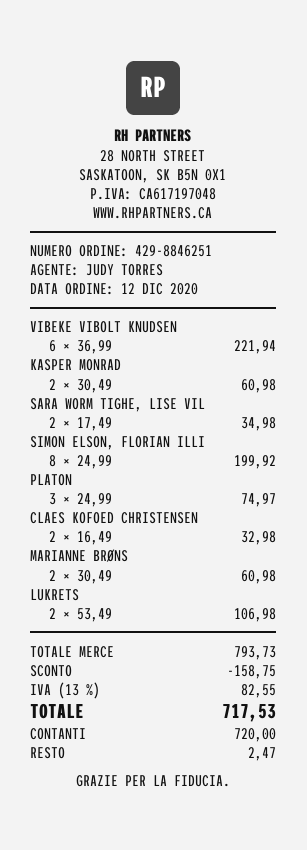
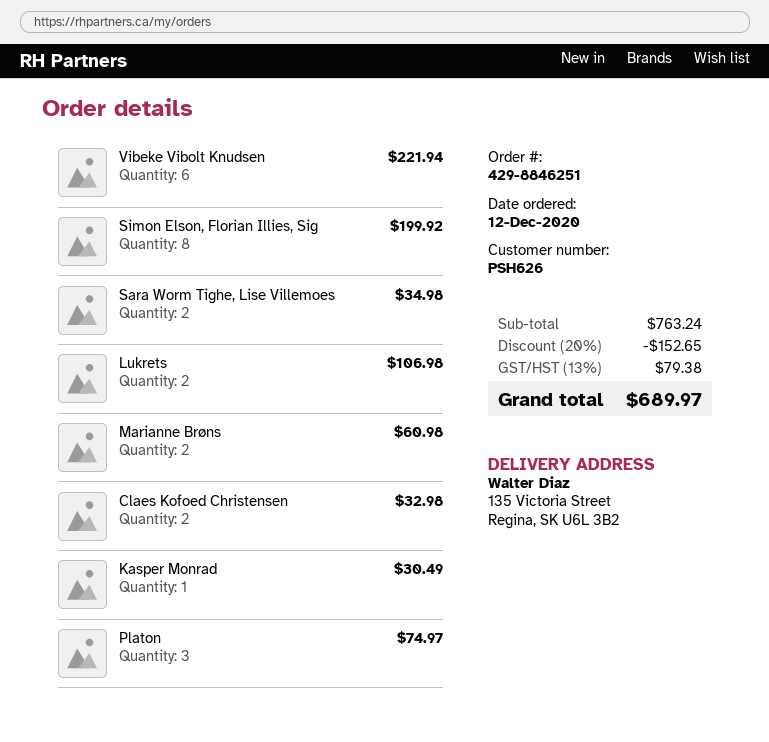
KASPER MONRAD: 2 for 60.98 -> 1 for 30.49
subtotal: 793.73 -> 763.24
discount: 158.75 -> 152.65
tax: 13% = 82.55 -> 13% = 79.38
total: 717.53 -> 689.97

